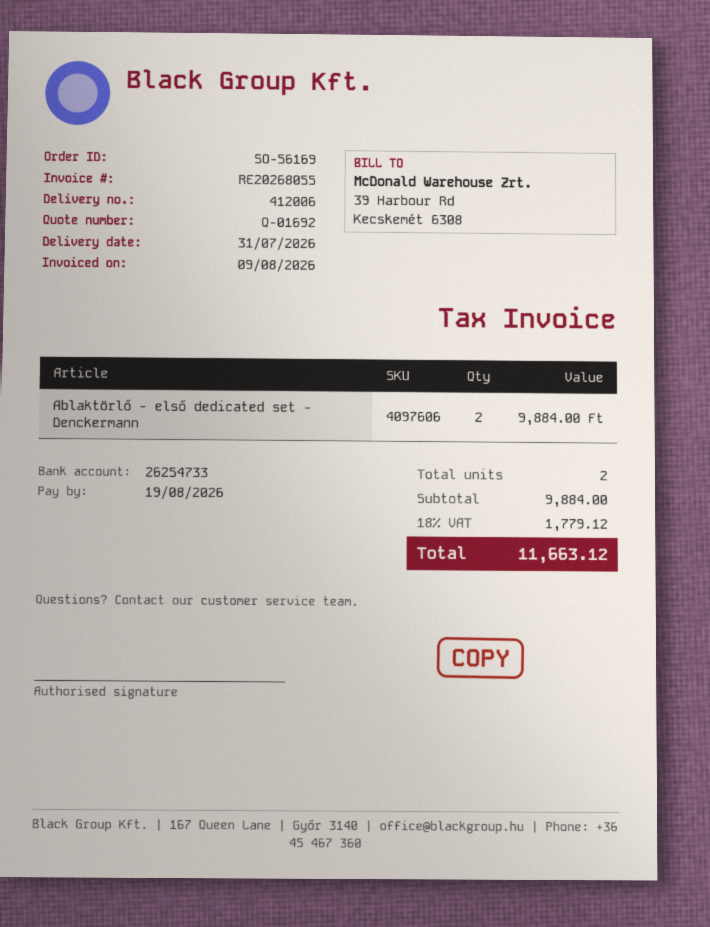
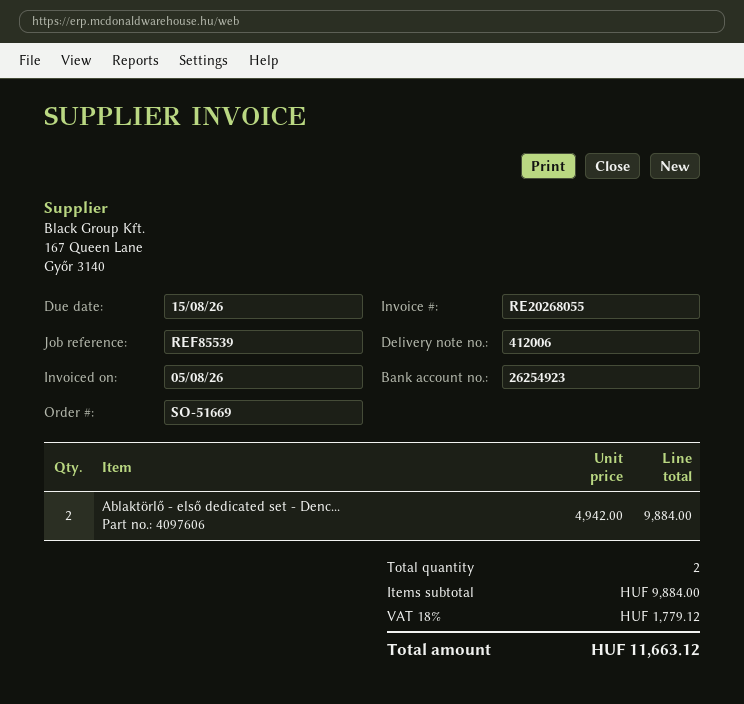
order number: SO-56169 -> SO-51669
invoice date: 2026-08-09 -> 2026-08-05
due date: 2026-08-19 -> 2026-08-15
bank account: 26254733 -> 26254923

